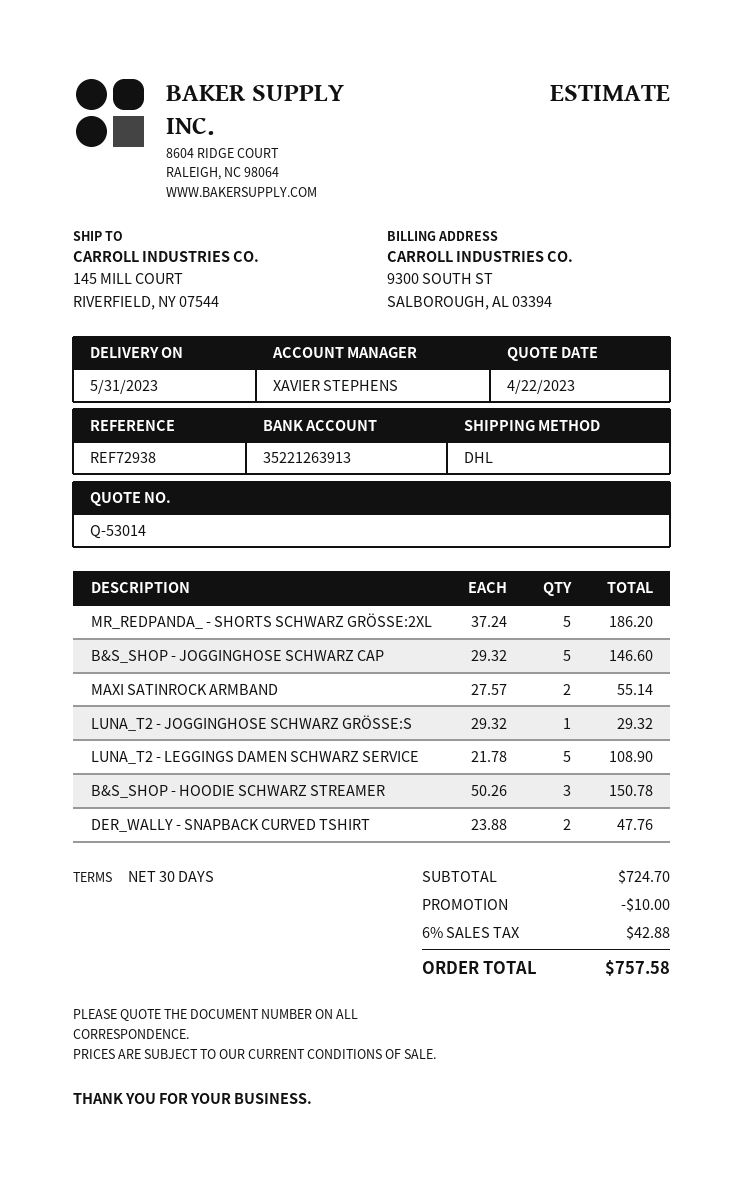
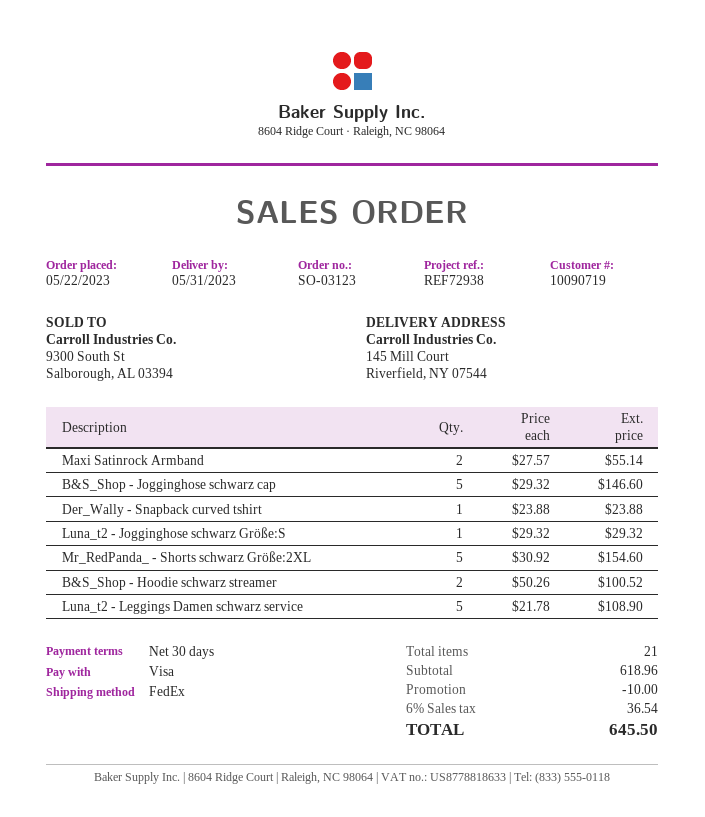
shipping method: DHL -> FedEx
MR_REDPANDA_ - SHORTS SCHWARZ GRÖSSE:2XL: 5 x 37.24 = 186.20 -> 5 x 30.92 = 154.60
B&S_SHOP - HOODIE SCHWARZ STREAMER: 3 x 50.26 = 150.78 -> 2 x 50.26 = 100.52
DER_WALLY - SNAPBACK CURVED TSHIRT: 2 x 23.88 = 47.76 -> 1 x 23.88 = 23.88
subtotal: 724.70 -> 618.96
tax: 6% = 42.88 -> 6% = 36.54
total: 757.58 -> 645.50

